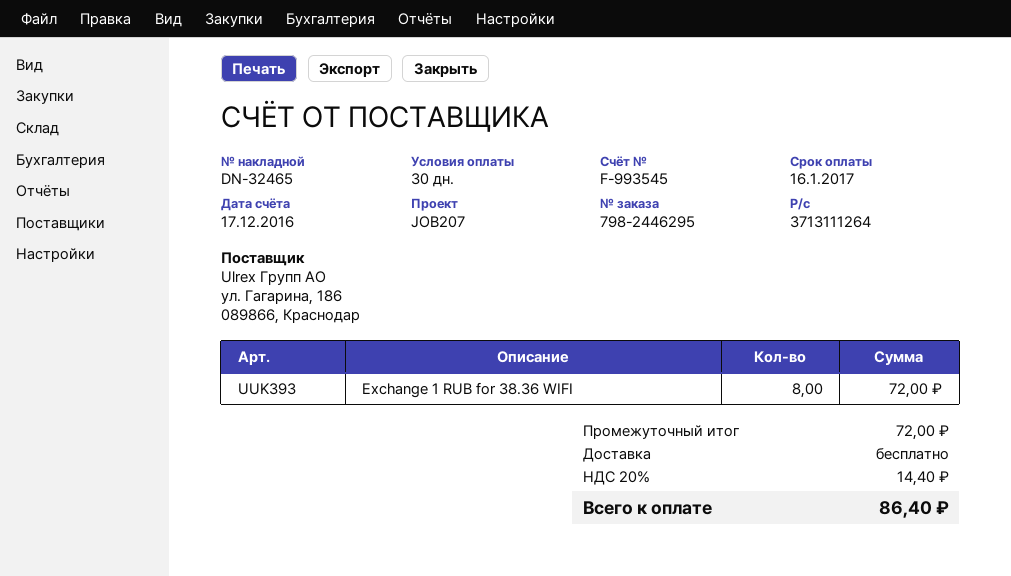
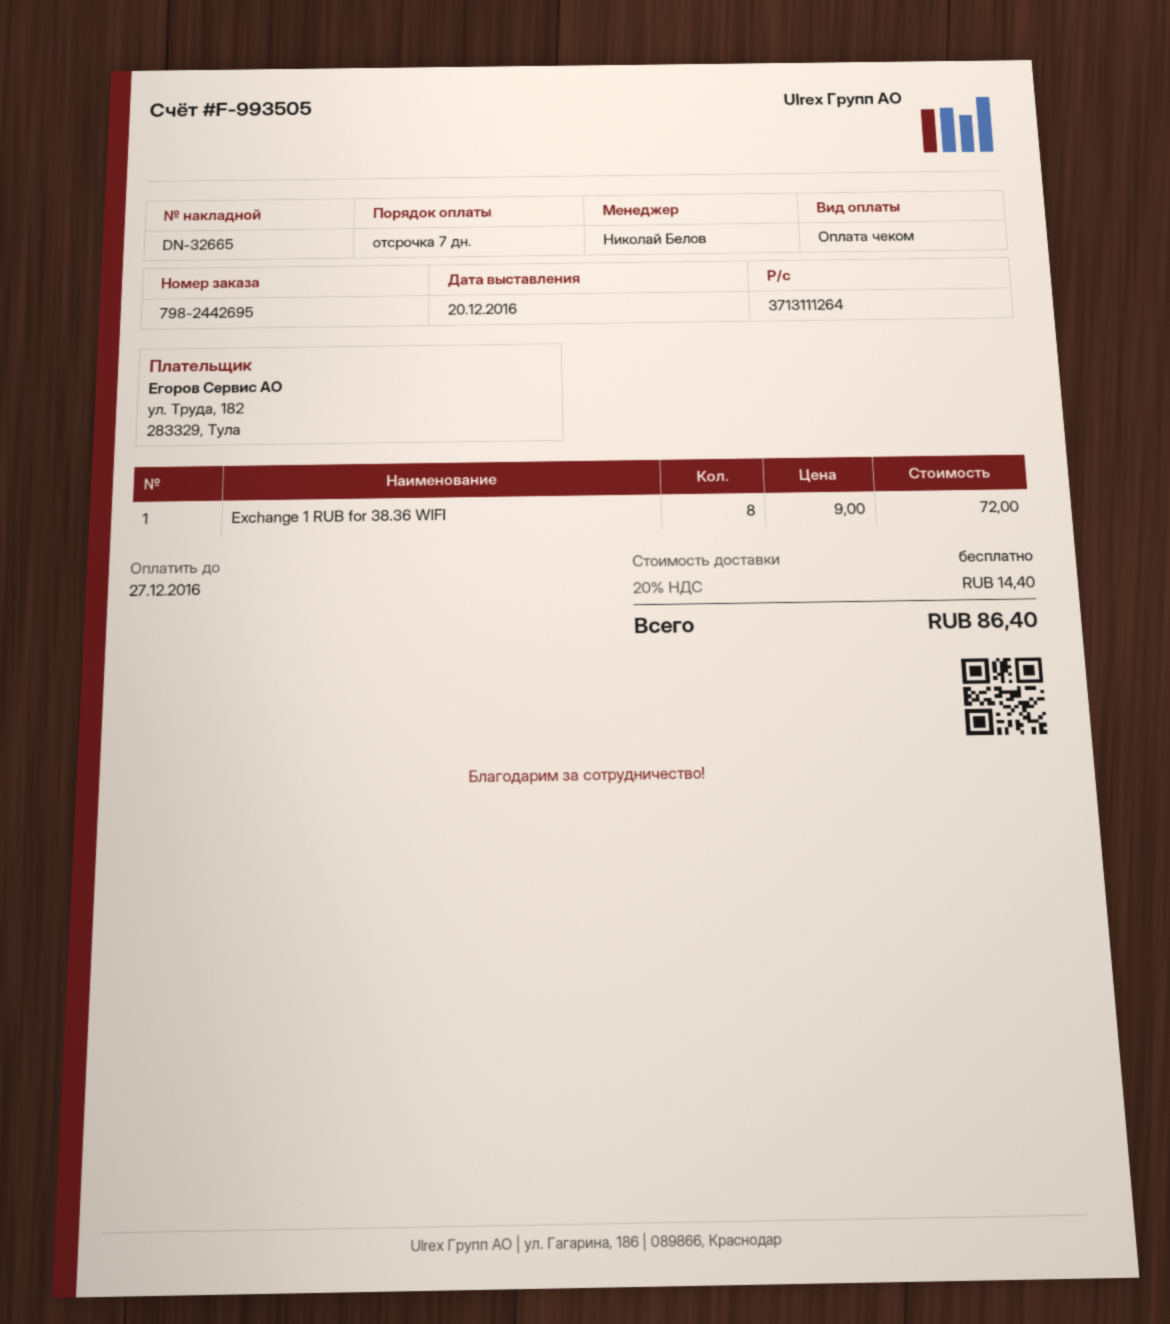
order number: 798-2446295 -> 798-2442695
delivery note number: DN-32465 -> DN-32665
invoice number: F-993545 -> F-993505
invoice date: 2016-12-17 -> 2016-12-20
payment terms: 30 days -> 7 days
due date: 2017-01-16 -> 2016-12-27

